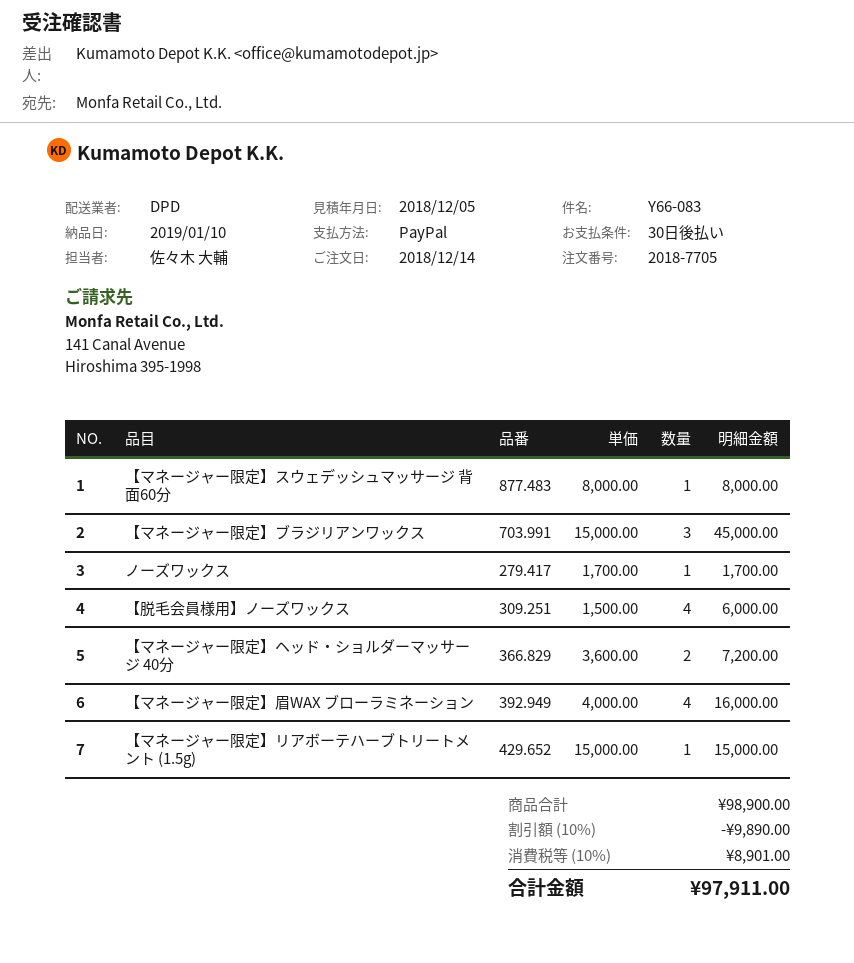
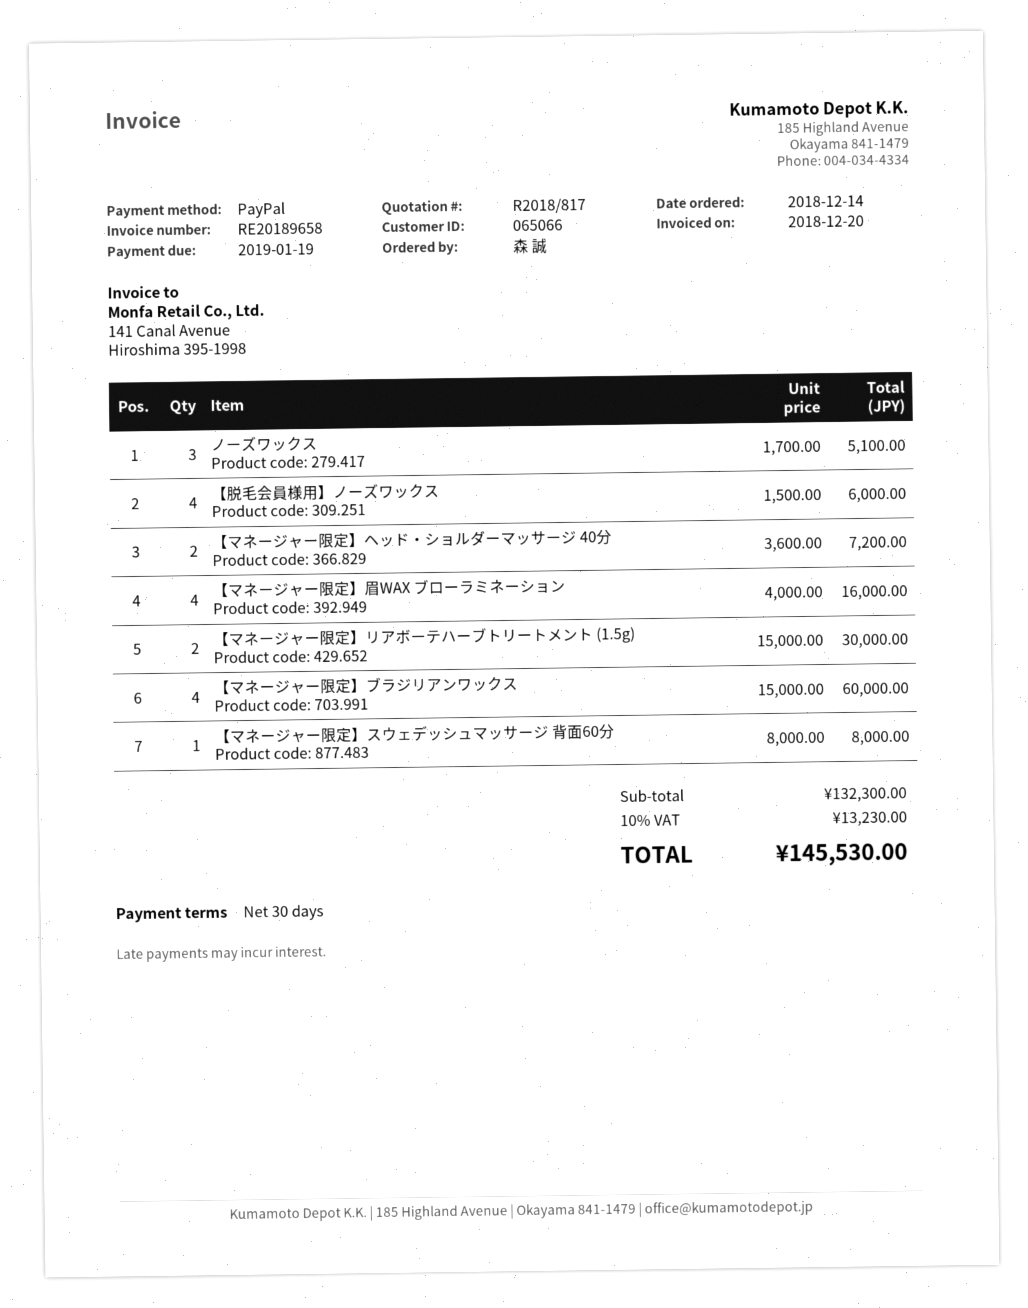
【マネージャー限定】ブラジリアンワックス: 3 x 15000.00 = 45000.00 -> 4 x 15000.00 = 60000.00
ノーズワックス: 1 x 1700.00 = 1700.00 -> 3 x 1700.00 = 5100.00
【マネージャー限定】リアボーテハーブトリートメント (1.5g): 1 x 15000.00 = 15000.00 -> 2 x 15000.00 = 30000.00
subtotal: 98900.00 -> 132300.00
discount: 10% = 9890.00 -> none
tax: 10% = 8901.00 -> 10% = 13230.00
total: 97911.00 -> 145530.00

